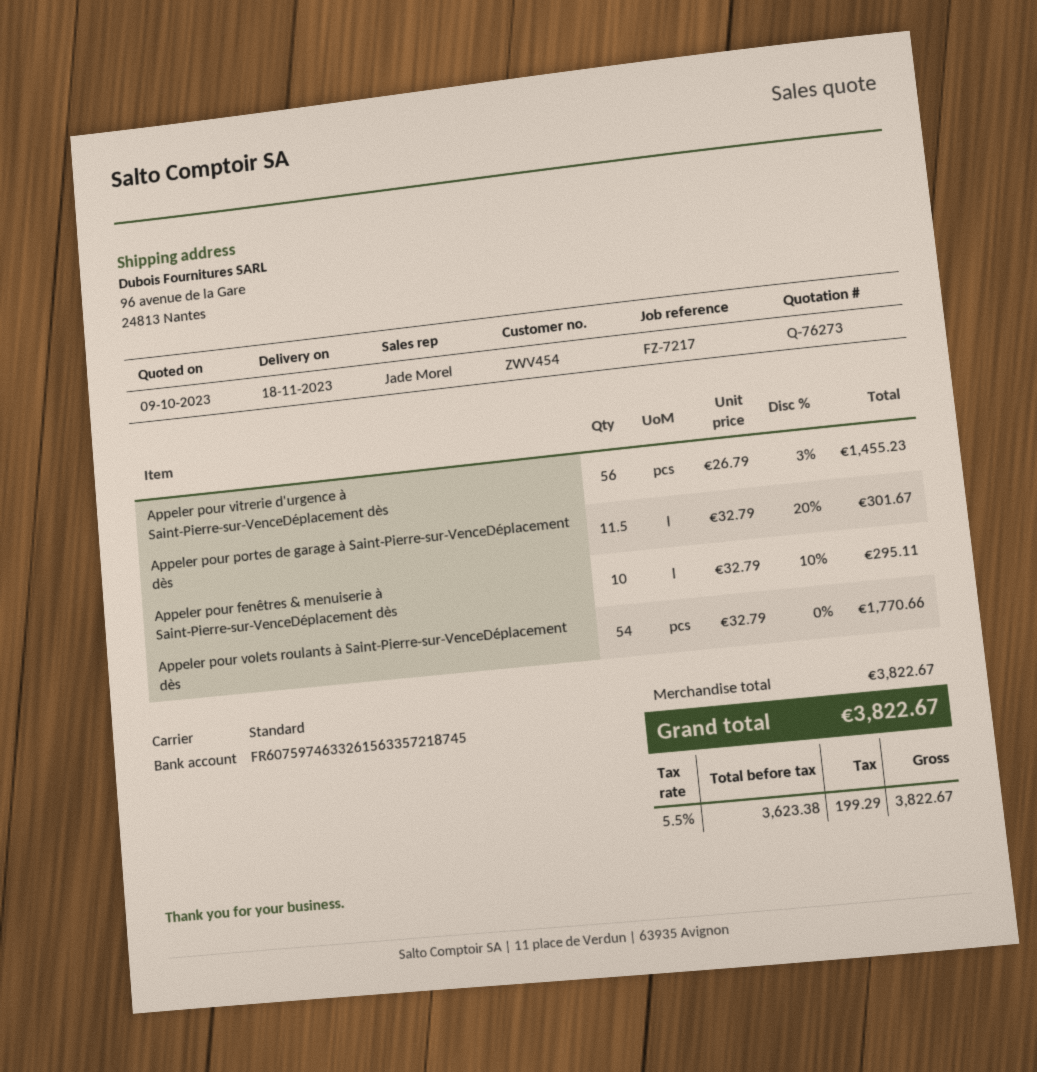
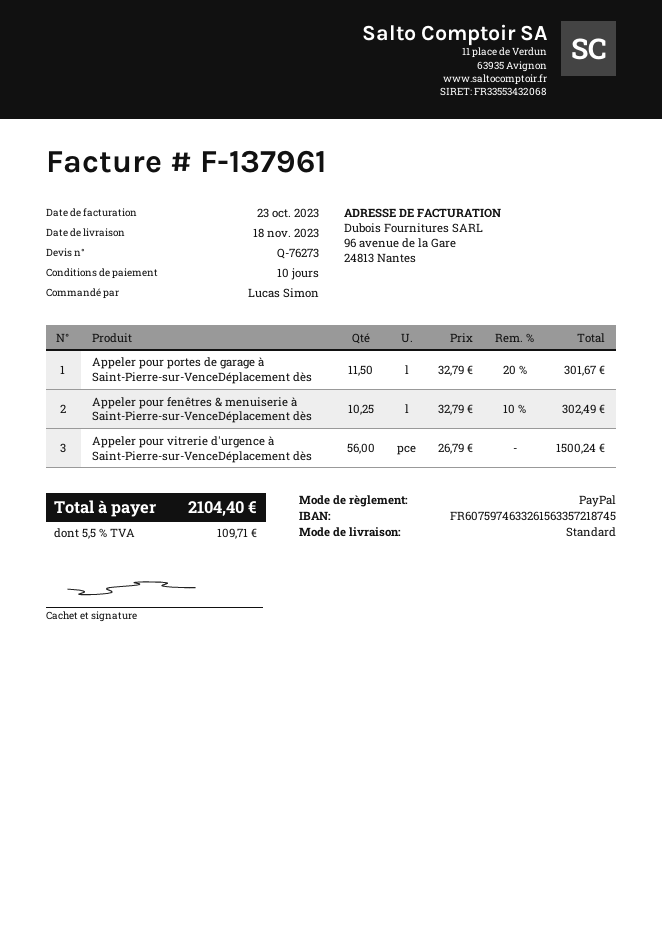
Appeler pour vitrerie d'urgence à Saint-Pierre-sur-VenceDéplacement dès: 56 x 26.79 - 3% = 1455.23 -> 56 x 26.79 = 1500.24
Appeler pour fenêtres & menuiserie à Saint-Pierre-sur-VenceDéplacement dès: 10 x 32.79 - 10% = 295.11 -> 10.25 x 32.79 - 10% = 302.49
Appeler pour volets roulants à Saint-Pierre-sur-VenceDéplacement dès: 54 x 32.79 = 1770.66 -> none
tax: 5.5% = 199.29 -> 5.5% = 109.71
total: 3822.67 -> 2104.40

